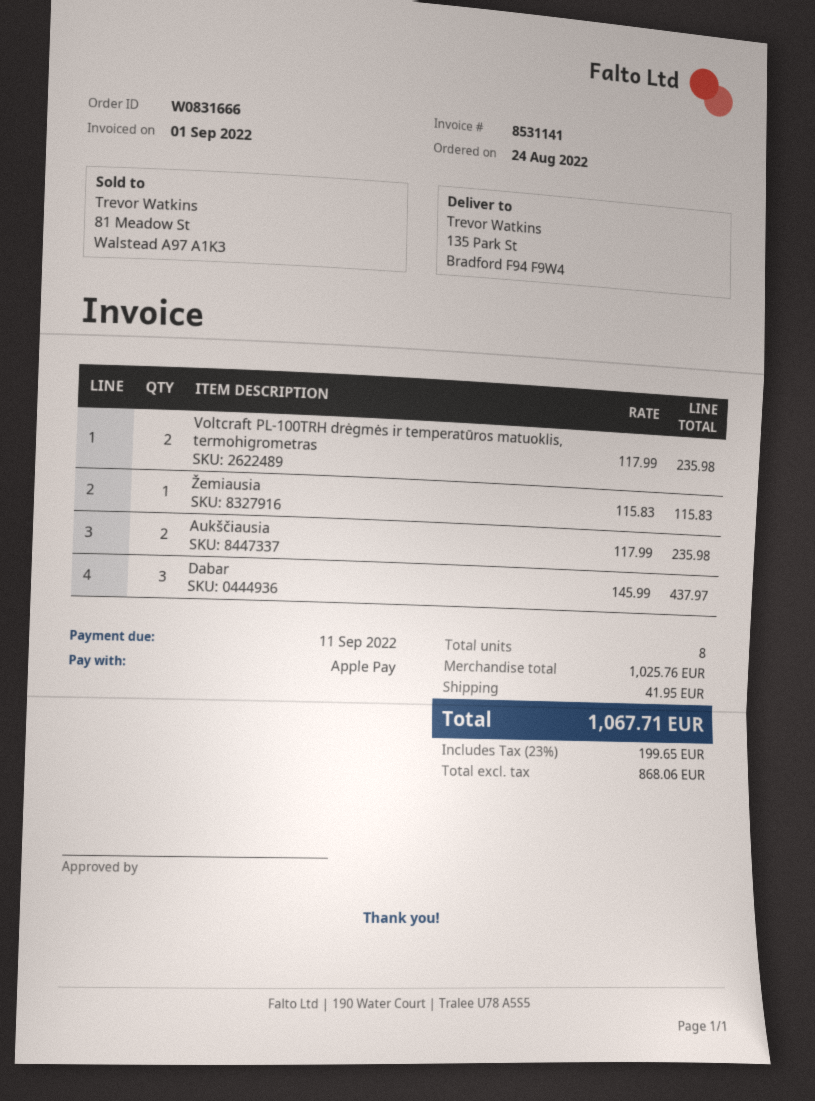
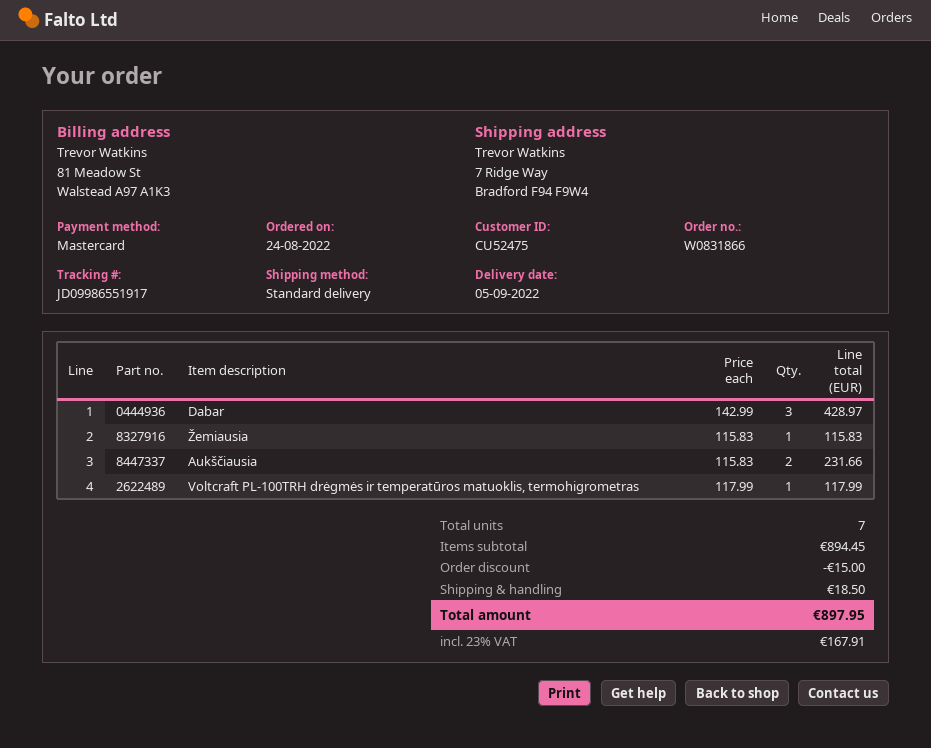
order number: W0831666 -> W0831866
payment method: Apple Pay -> Mastercard
ship to: 135 Park St, Bradford F94 F9W4 -> 7 Ridge Way, Bradford F94 F9W4
Voltcraft PL-100TRH drėgmės ir temperatūros matuoklis, termohigrometras: 2 x 117.99 = 235.98 -> 1 x 117.99 = 117.99
Aukščiausia: 2 x 117.99 = 235.98 -> 2 x 115.83 = 231.66
Dabar: 3 x 145.99 = 437.97 -> 3 x 142.99 = 428.97
total quantity: 8 -> 7
subtotal: 1025.76 -> 894.45
discount: none -> 15.00
shipping: 41.95 -> 18.50
tax: 23% = 199.65 -> 23% = 167.91
total: 1067.71 -> 897.95

